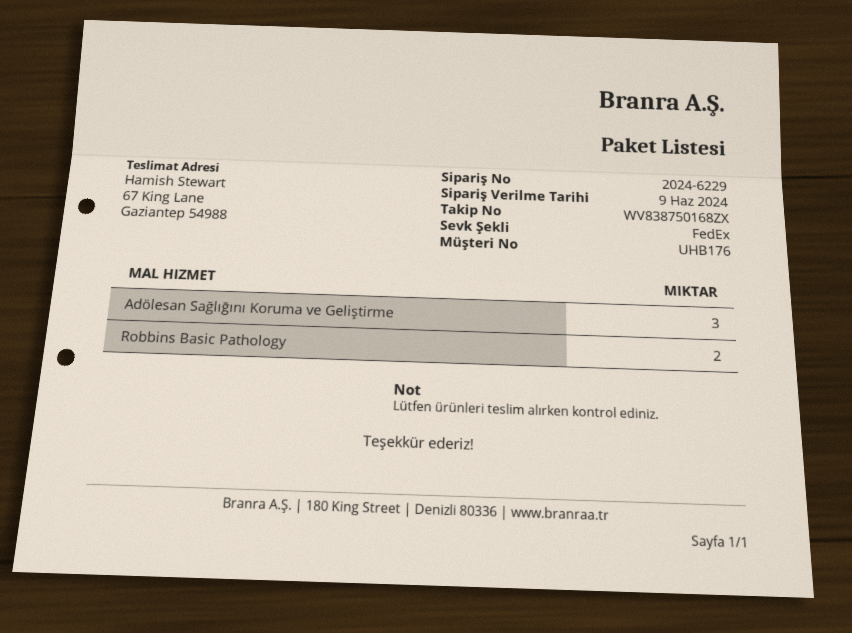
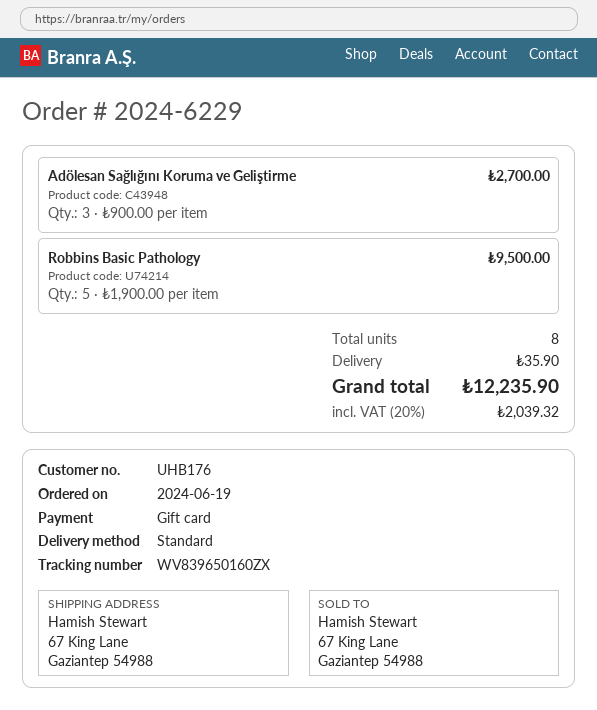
order date: 2024-06-09 -> 2024-06-19
shipping method: FedEx -> standard
tracking number: WV838750168ZX -> WV839650160ZX
Robbins Basic Pathology: 2 -> 5

